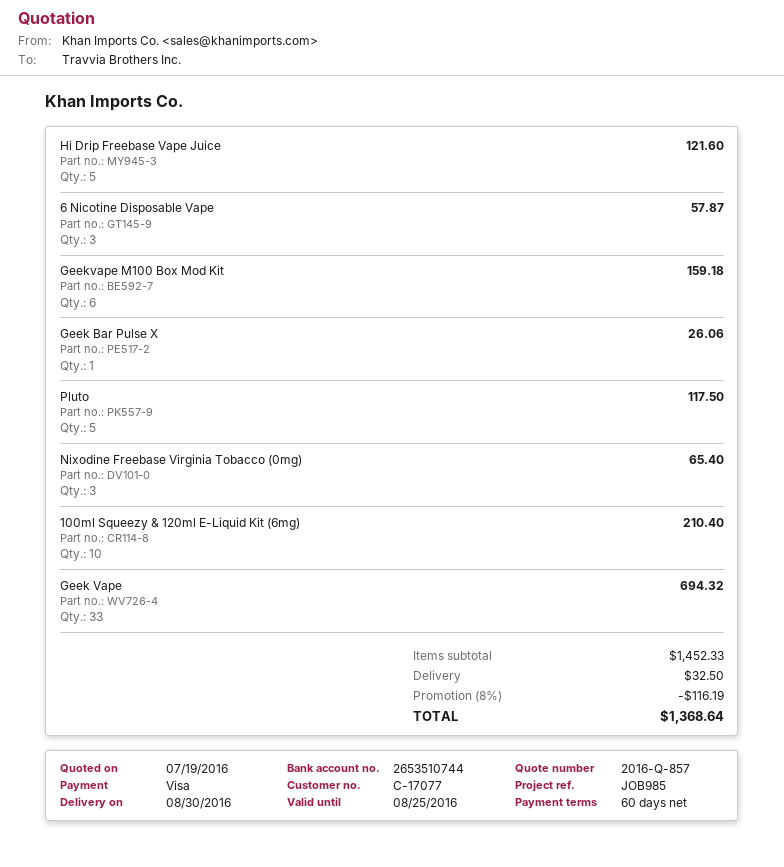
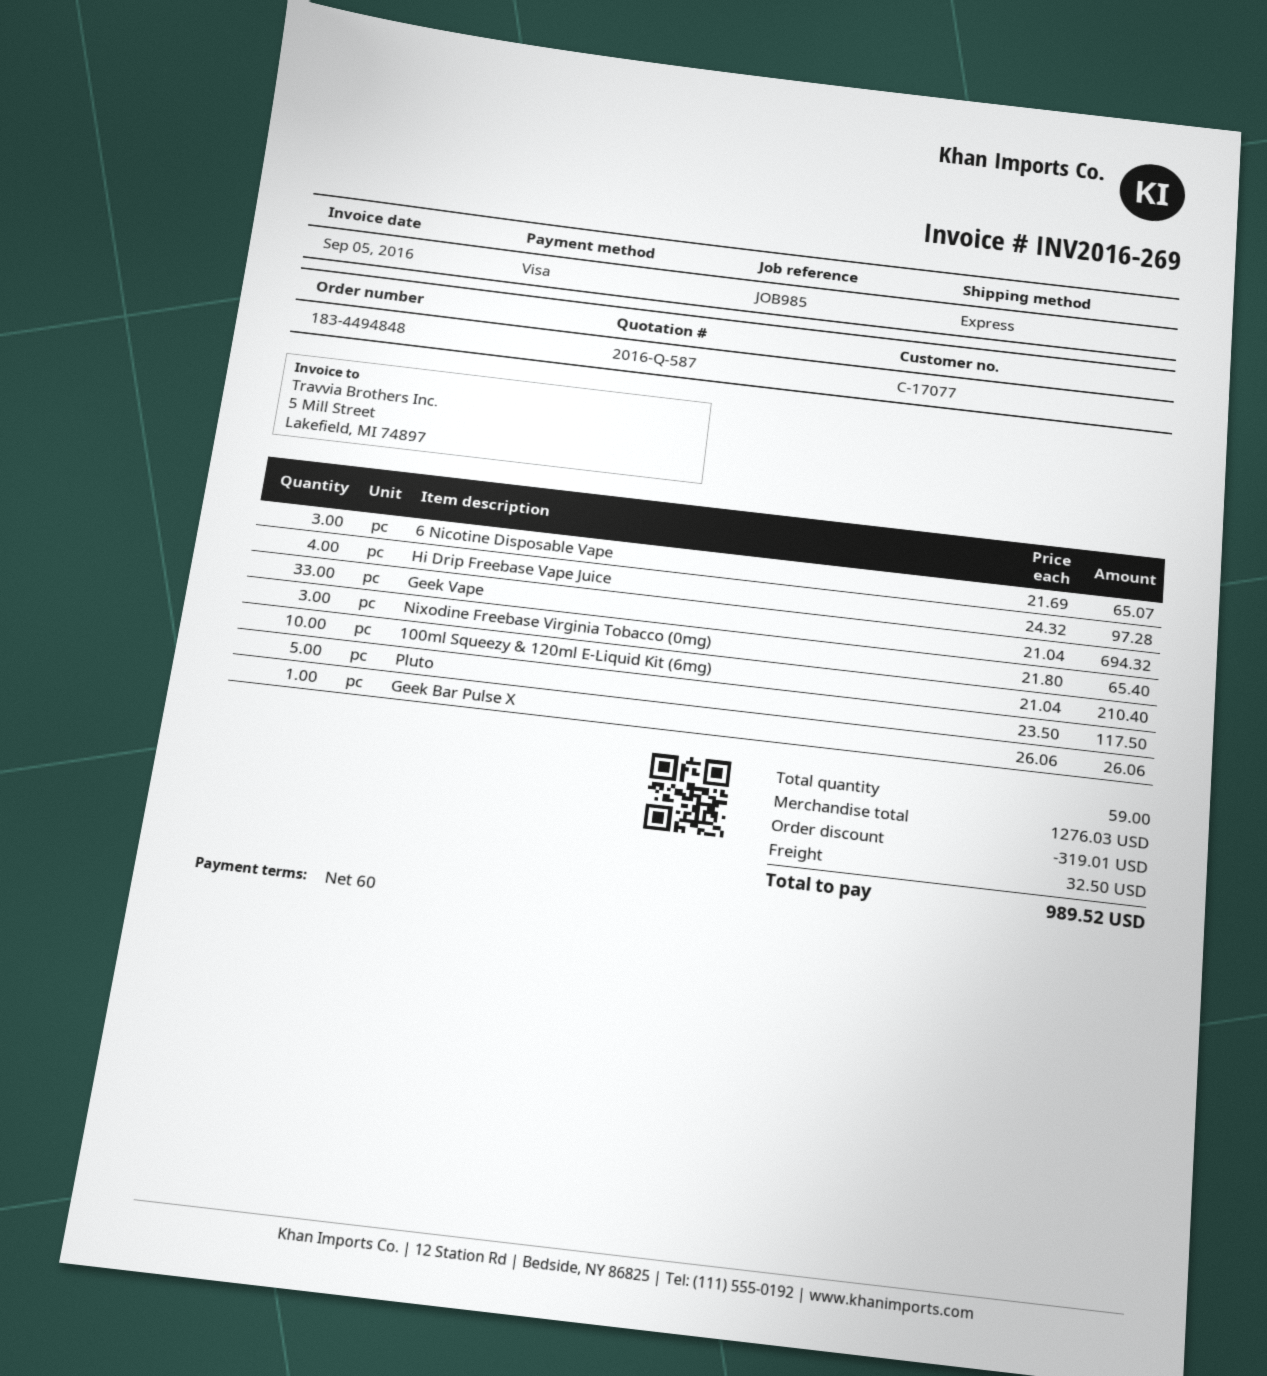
quote number: 2016-Q-857 -> 2016-Q-587
Hi Drip Freebase Vape Juice: 5 for 121.60 -> 4 for 97.28
6 Nicotine Disposable Vape: 3 for 57.87 -> 3 for 65.07
Geekvape M100 Box Mod Kit: 6 for 159.18 -> none
subtotal: 1452.33 -> 1276.03
discount: 116.19 -> 319.01
total: 1368.64 -> 989.52

